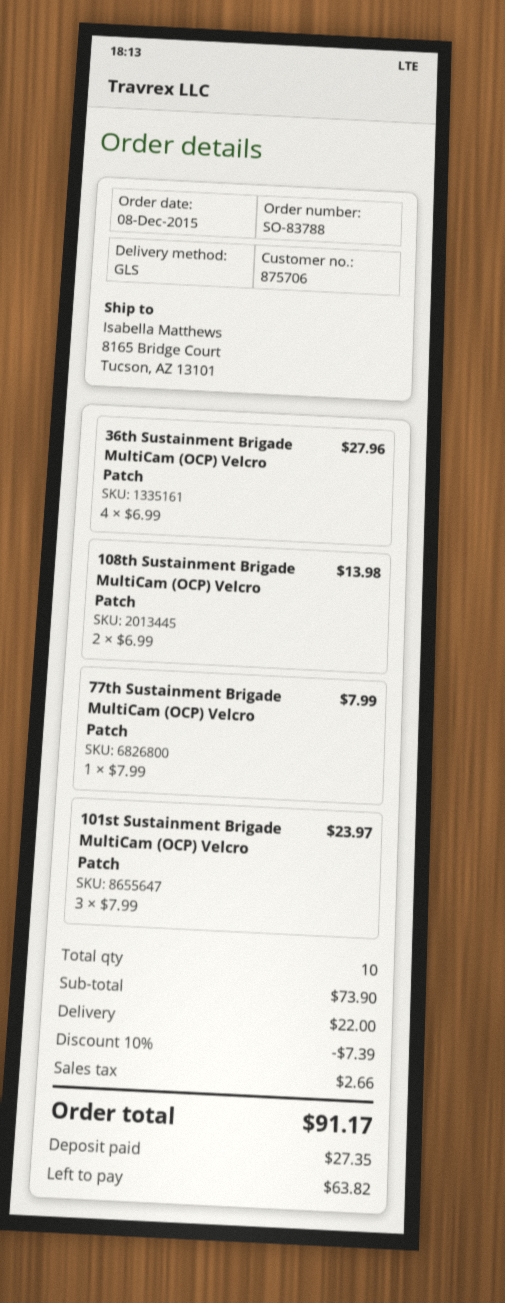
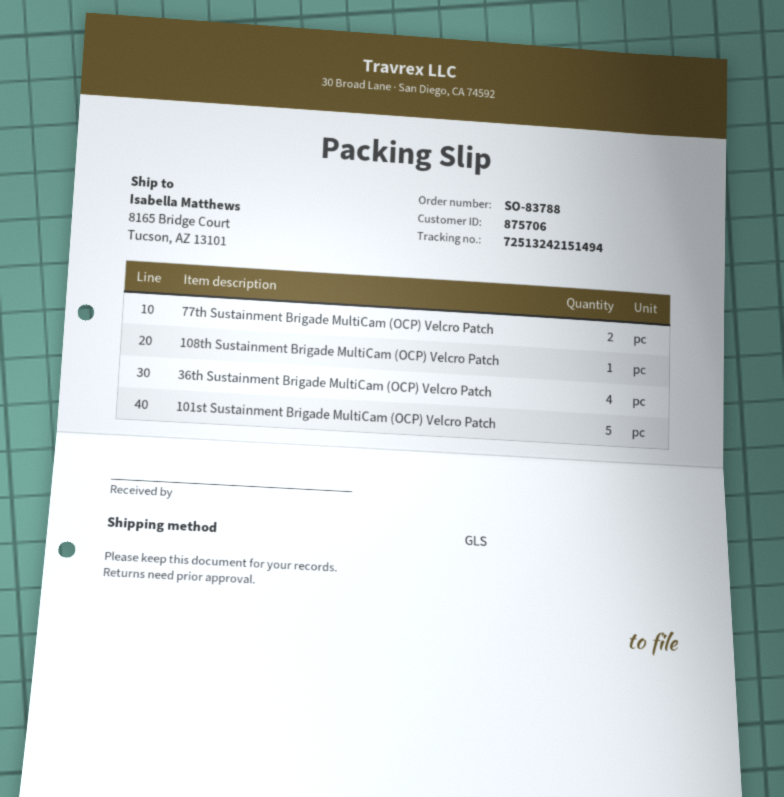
108th Sustainment Brigade MultiCam (OCP) Velcro Patch: 2 -> 1
77th Sustainment Brigade MultiCam (OCP) Velcro Patch: 1 -> 2
101st Sustainment Brigade MultiCam (OCP) Velcro Patch: 3 -> 5

